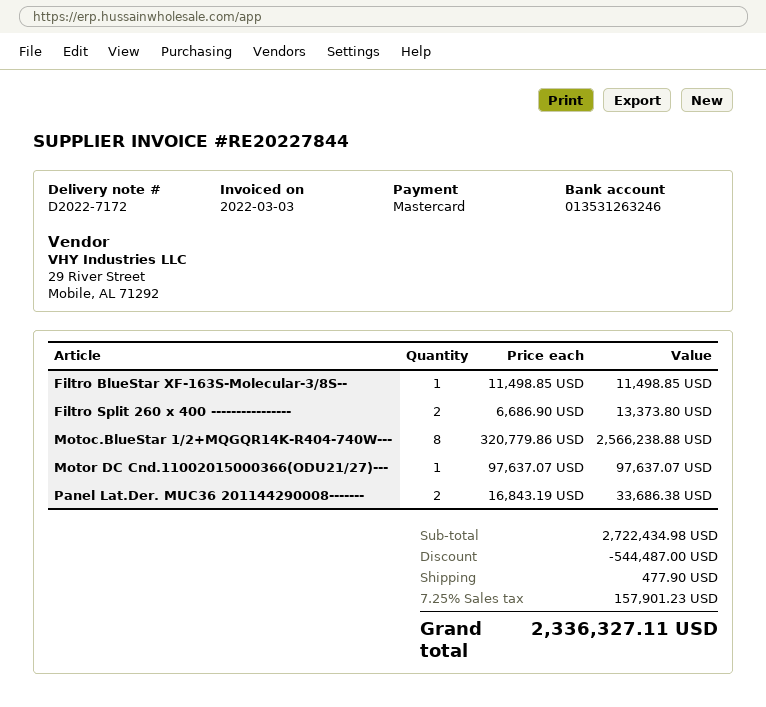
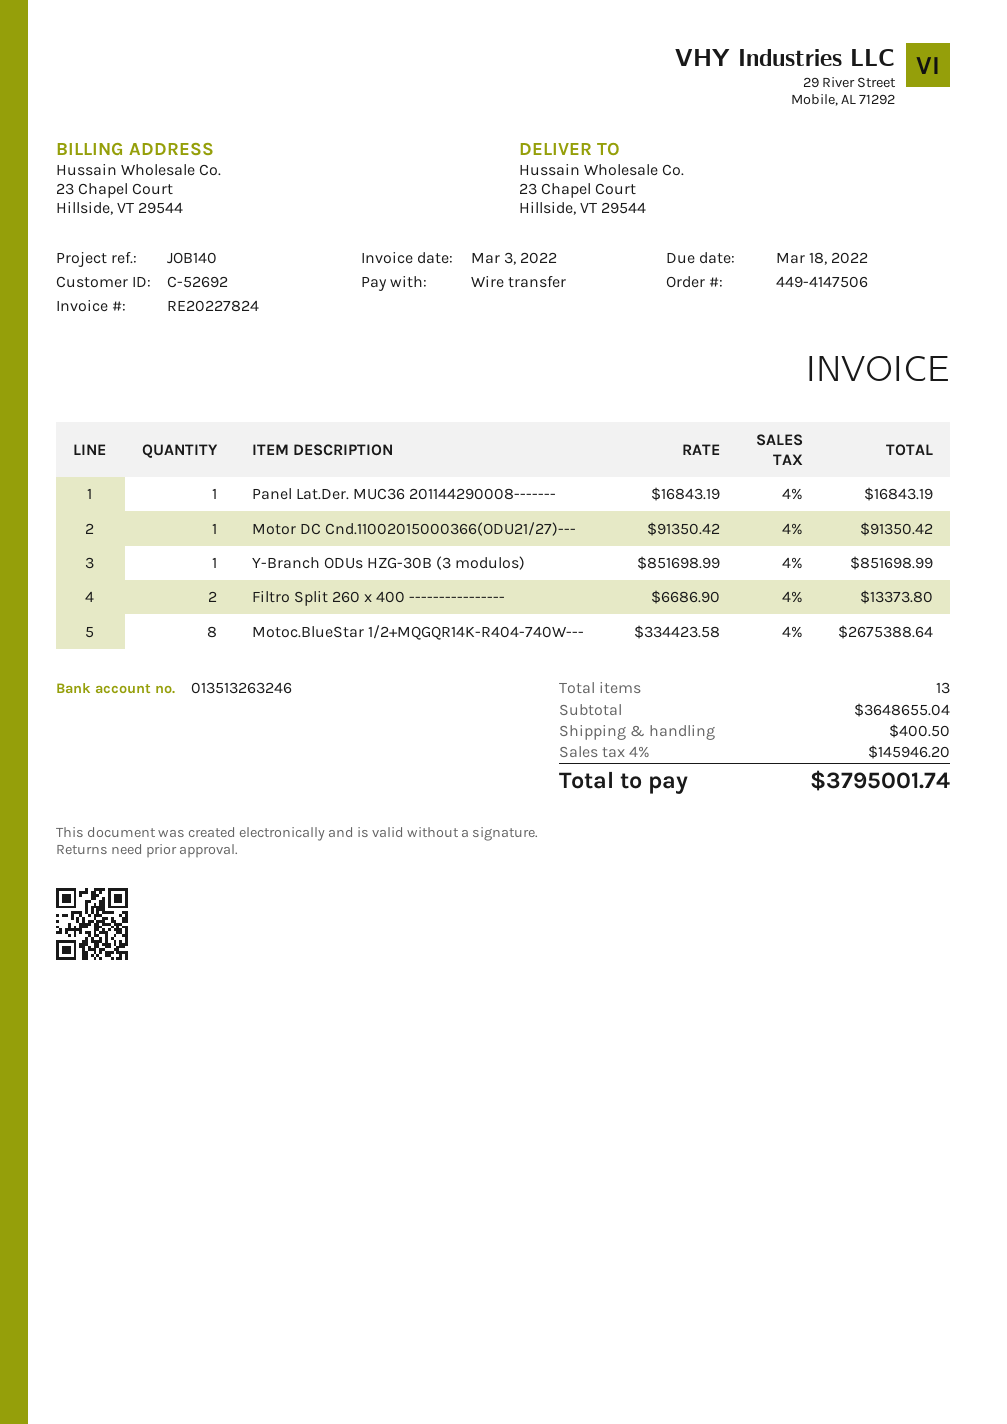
invoice number: RE20227844 -> RE20227824
payment method: Mastercard -> bank transfer
bank account: 013531263246 -> 013513263246
Filtro BlueStar XF-163S-Molecular-3/8S--: 1 x 11498.85 = 11498.85 -> none
Motoc.BlueStar 1/2+MQGQR14K-R404-740W---: 8 x 320779.86 = 2566238.88 -> 8 x 334423.58 = 2675388.64
Motor DC Cnd.11002015000366(ODU21/27)---: 1 x 97637.07 = 97637.07 -> 1 x 91350.42 = 91350.42
Panel Lat.Der. MUC36 201144290008-------: 2 x 16843.19 = 33686.38 -> 1 x 16843.19 = 16843.19
Y-Branch ODUs HZG-30B (3 modulos): none -> 1 x 851698.99 = 851698.99
subtotal: 2722434.98 -> 3648655.04
discount: 544487.00 -> none
shipping: 477.90 -> 400.50
tax: 7.25% = 157901.23 -> 4% = 145946.20
total: 2336327.11 -> 3795001.74

